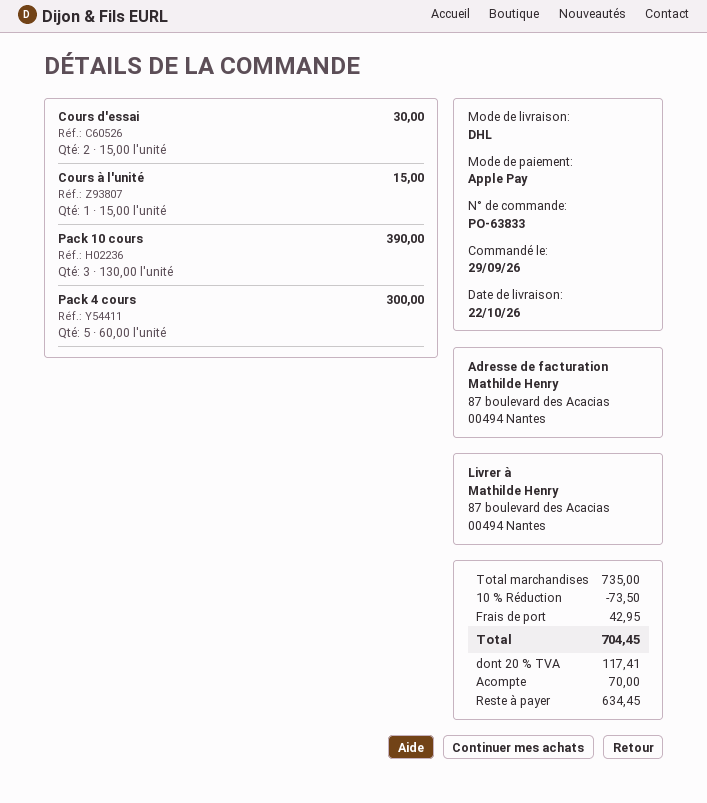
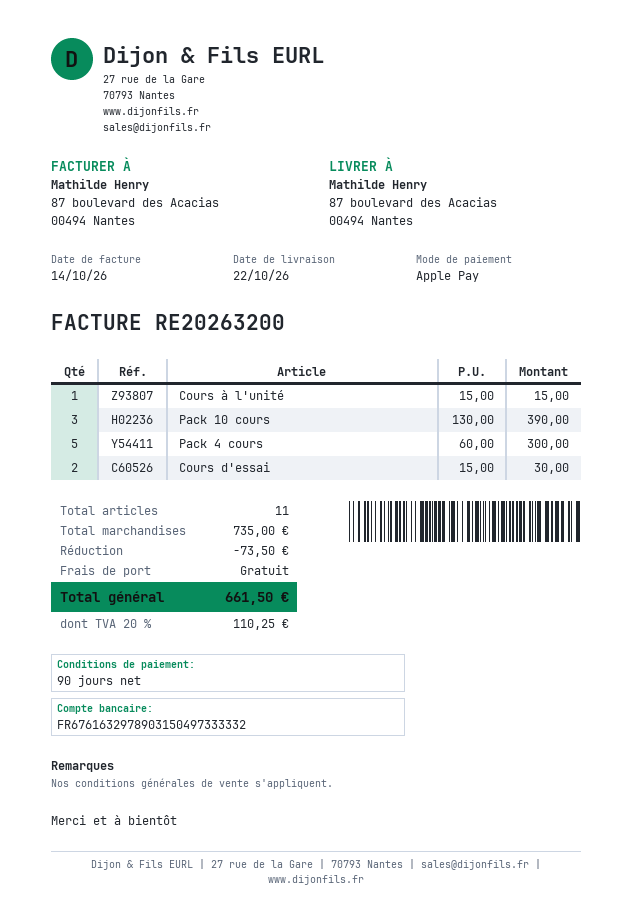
shipping: 42.95 -> 0.00
tax: 20% = 117.41 -> 20% = 110.25
total: 704.45 -> 661.50

